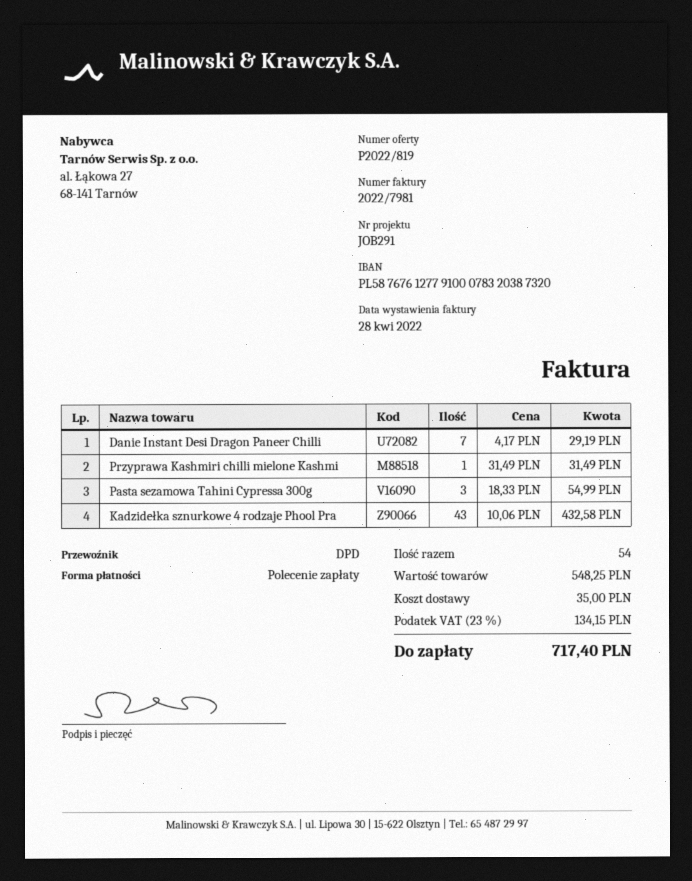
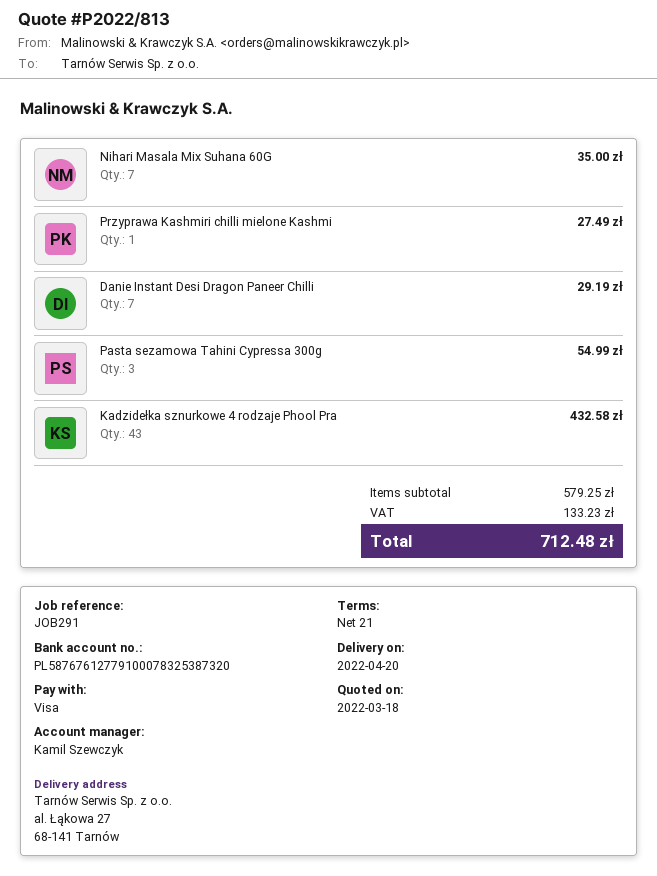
quote number: P2022/819 -> P2022/813
payment method: direct debit -> Visa
bank account: PL58767612779100078320387320 -> PL58767612779100078325387320
Przyprawa Kashmiri chilli mielone Kashmi: 1 for 31.49 -> 1 for 27.49
Nihari Masala Mix Suhana 60G: none -> 7 for 35.00
subtotal: 548.25 -> 579.25
shipping: 35.00 -> none
tax: 134.15 -> 133.23
total: 717.40 -> 712.48

